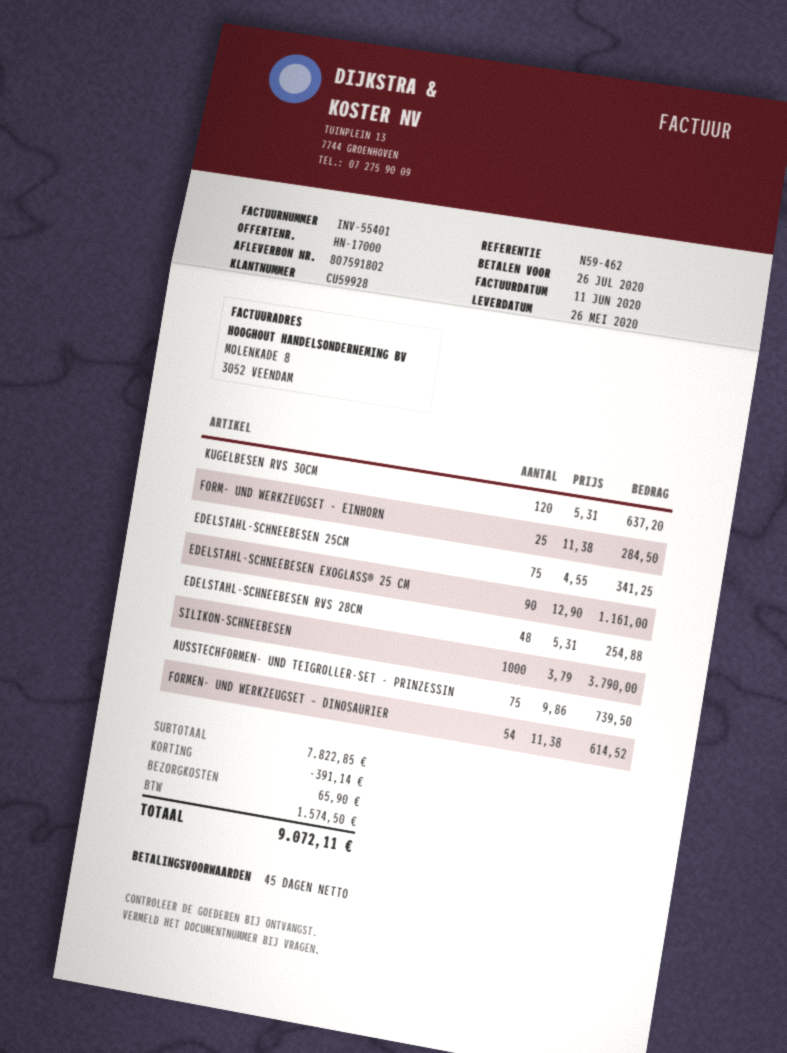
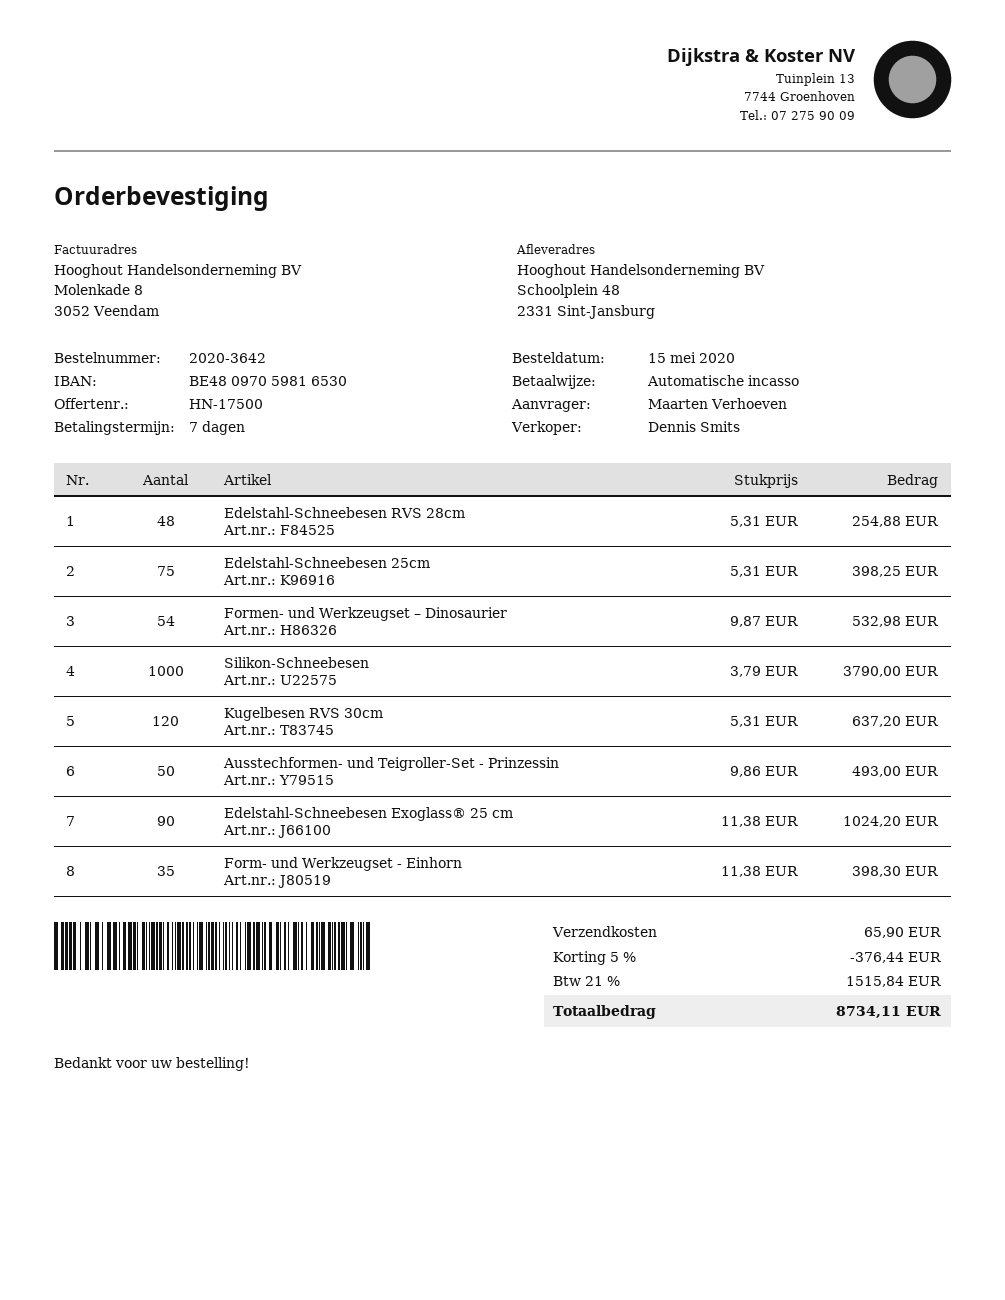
quote number: HN-17000 -> HN-17500
payment terms: 45 days -> 7 days
FORM- UND WERKZEUGSET - EINHORN: 25 x 11.38 = 284.50 -> 35 x 11.38 = 398.30
EDELSTAHL-SCHNEEBESEN 25CM: 75 x 4.55 = 341.25 -> 75 x 5.31 = 398.25
EDELSTAHL-SCHNEEBESEN EXOGLASS® 25 CM: 90 x 12.90 = 1161.00 -> 90 x 11.38 = 1024.20
AUSSTECHFORMEN- UND TEIGROLLER-SET - PRINZESSIN: 75 x 9.86 = 739.50 -> 50 x 9.86 = 493.00
FORMEN- UND WERKZEUGSET – DINOSAURIER: 54 x 11.38 = 614.52 -> 54 x 9.87 = 532.98
discount: 391.14 -> 376.44
tax: 1574.50 -> 1515.84
total: 9072.11 -> 8734.11

